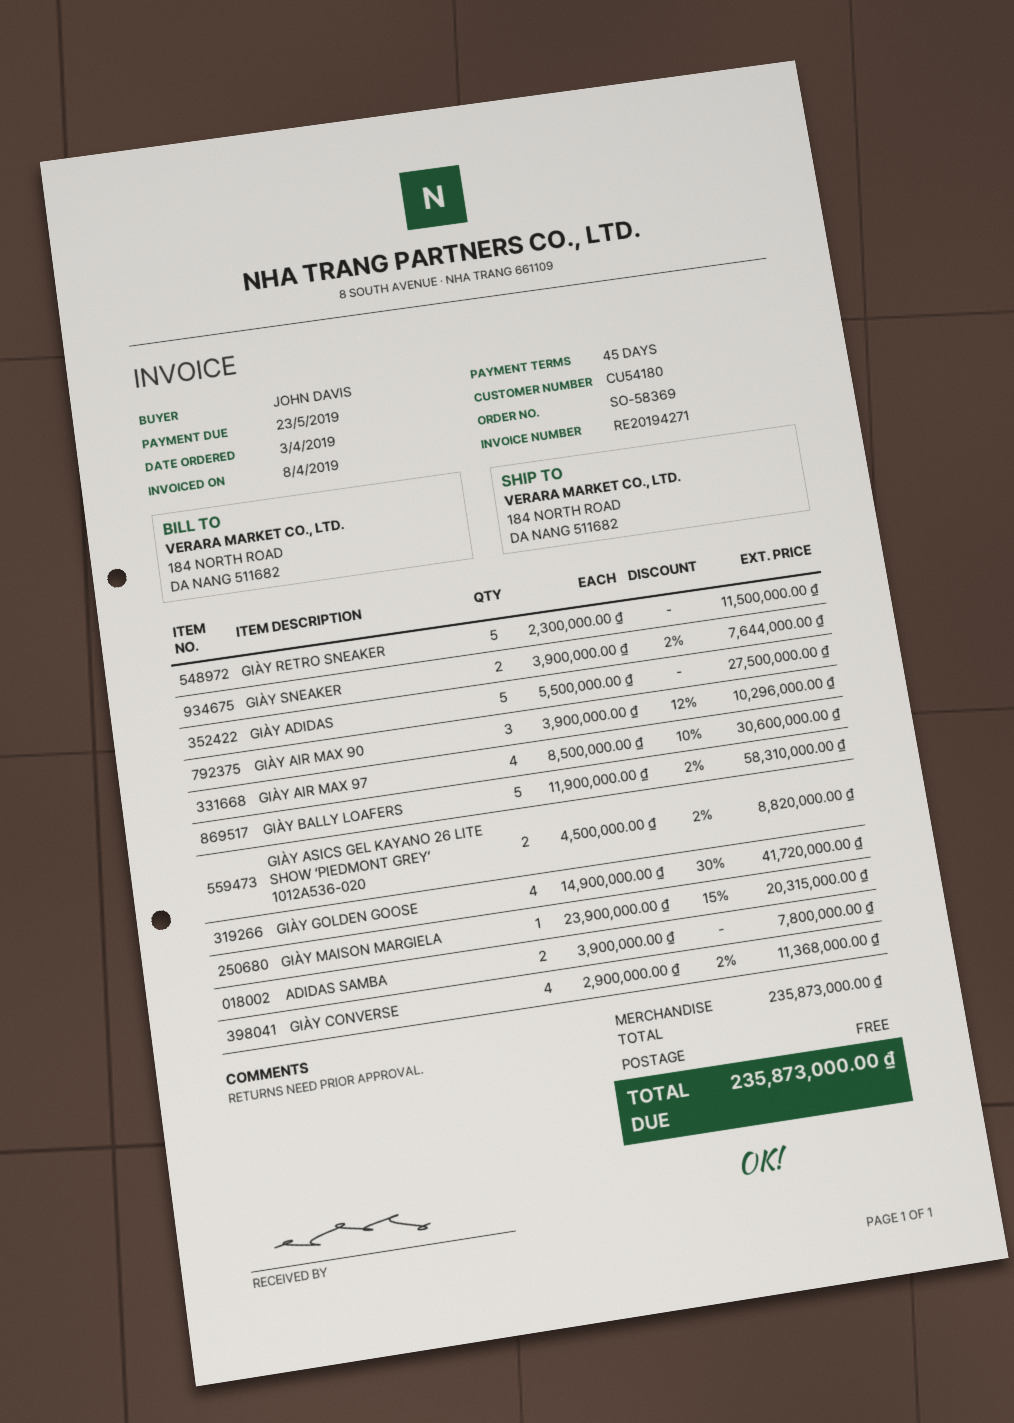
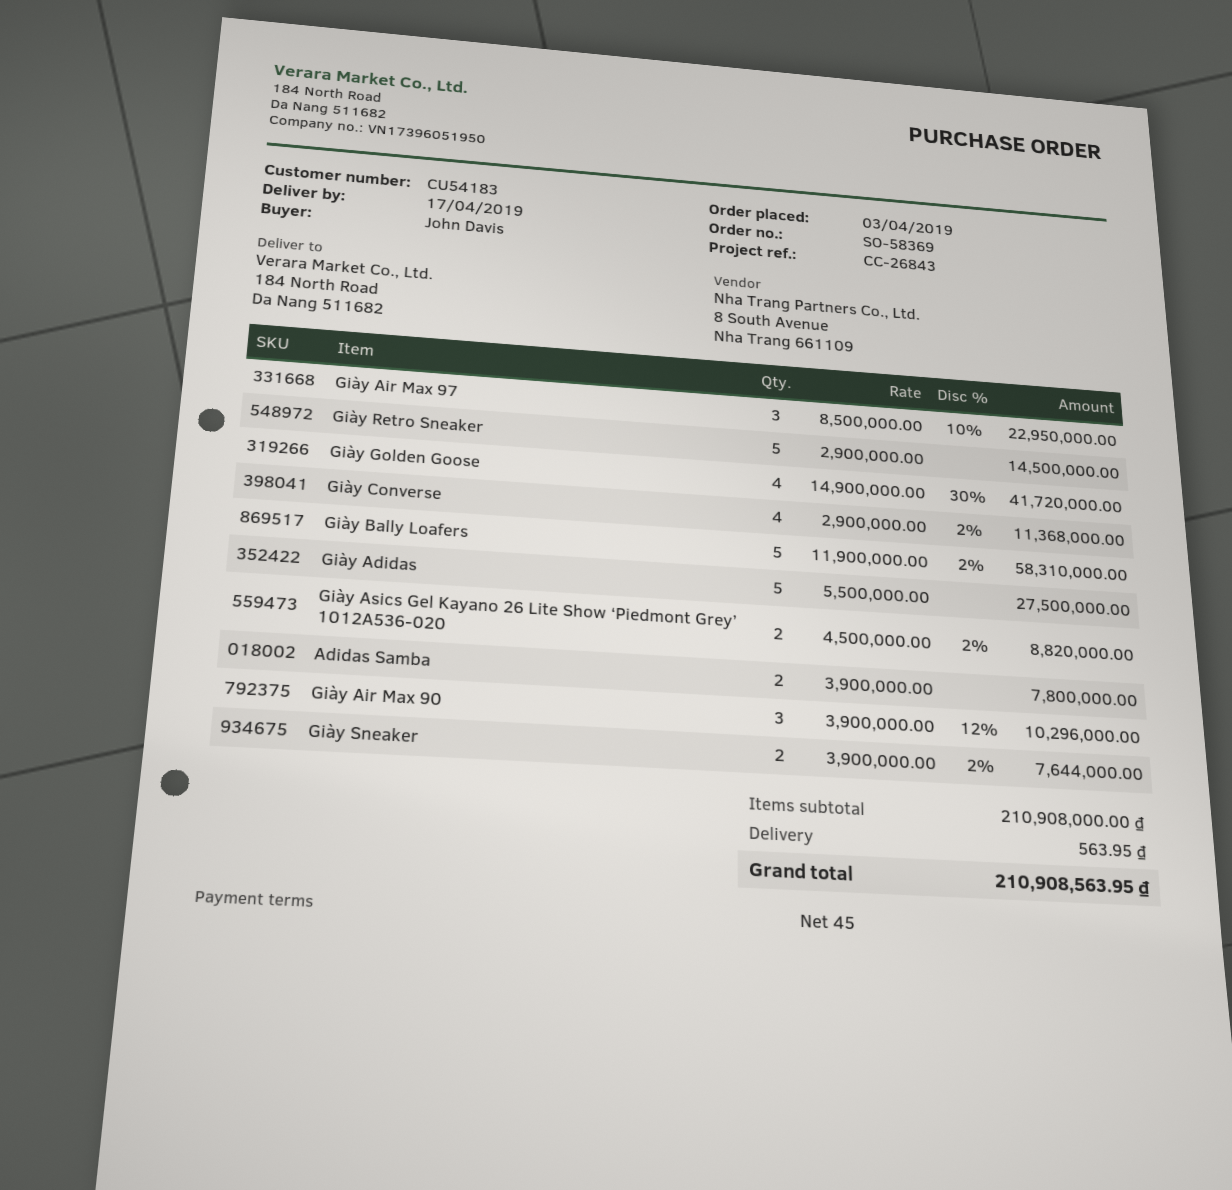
customer number: CU54180 -> CU54183
GIÀY RETRO SNEAKER: 5 x 2300000.00 = 11500000.00 -> 5 x 2900000.00 = 14500000.00
GIÀY AIR MAX 97: 4 x 8500000.00 - 10% = 30600000.00 -> 3 x 8500000.00 - 10% = 22950000.00
GIÀY MAISON MARGIELA: 1 x 23900000.00 - 15% = 20315000.00 -> none
subtotal: 235873000.00 -> 210908000.00
shipping: 0.00 -> 563.95
total: 235873000.00 -> 210908563.95

